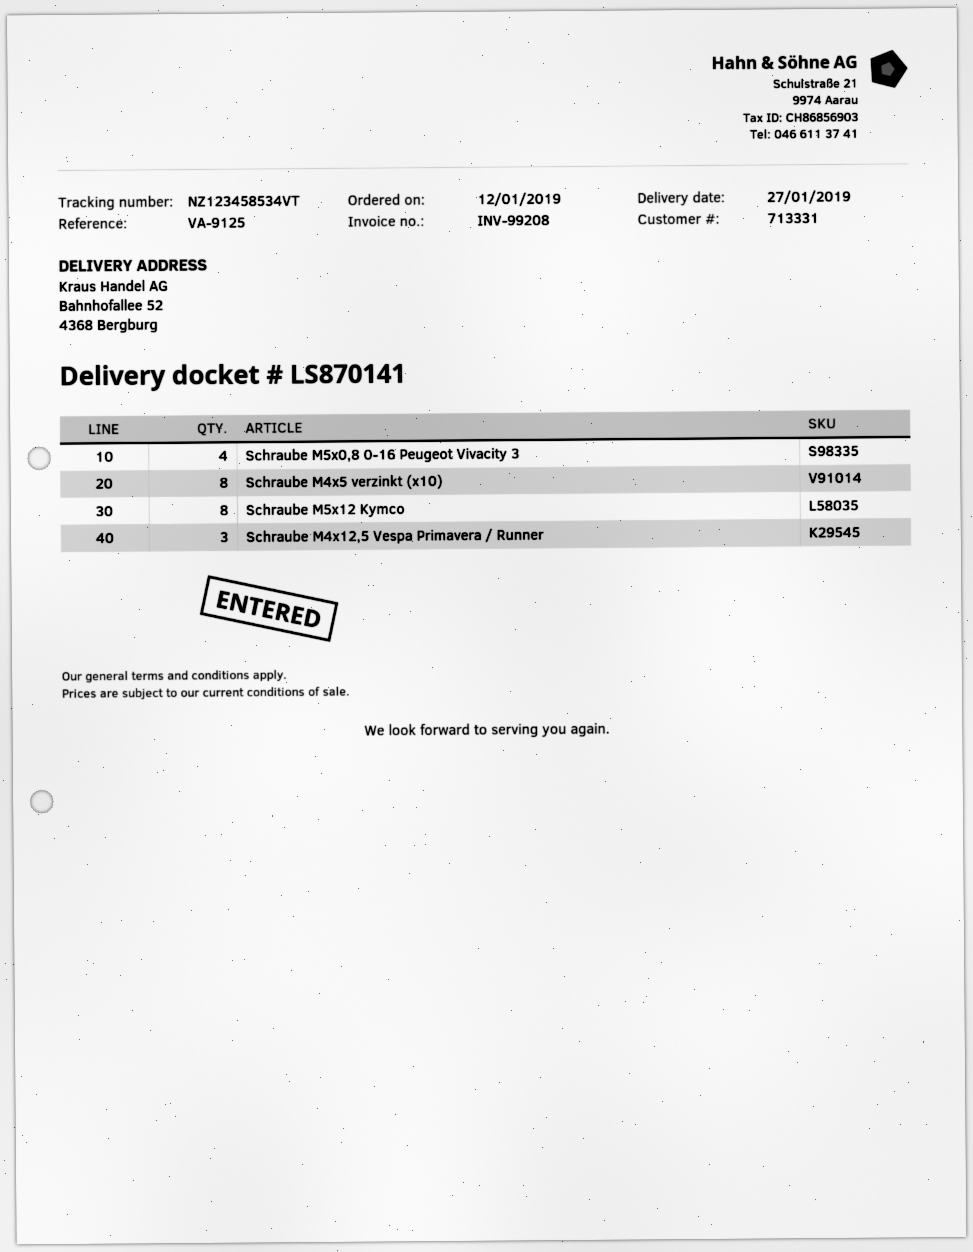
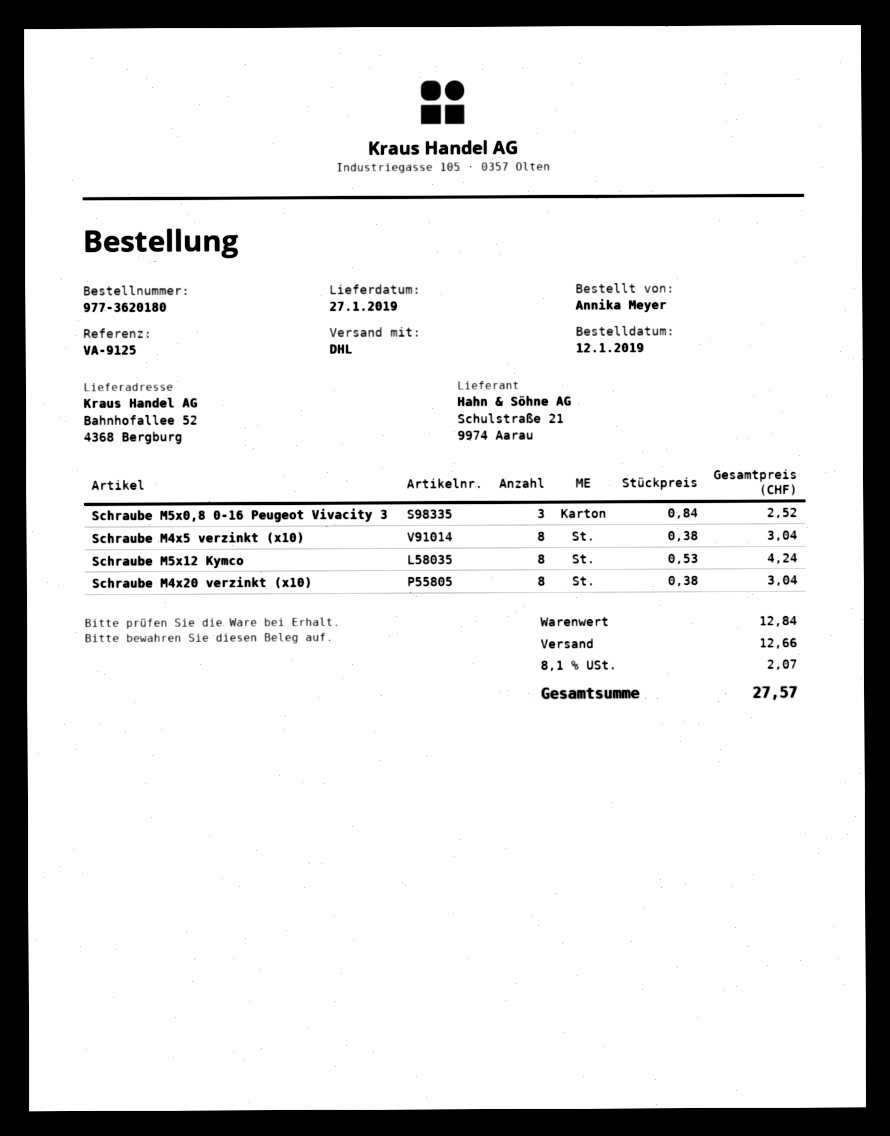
Schraube M5x0,8 0-16 Peugeot Vivacity 3: 4 -> 3
Schraube M4x12,5 Vespa Primavera / Runner: 3 -> none
Schraube M4x20 verzinkt (x10): none -> 8

